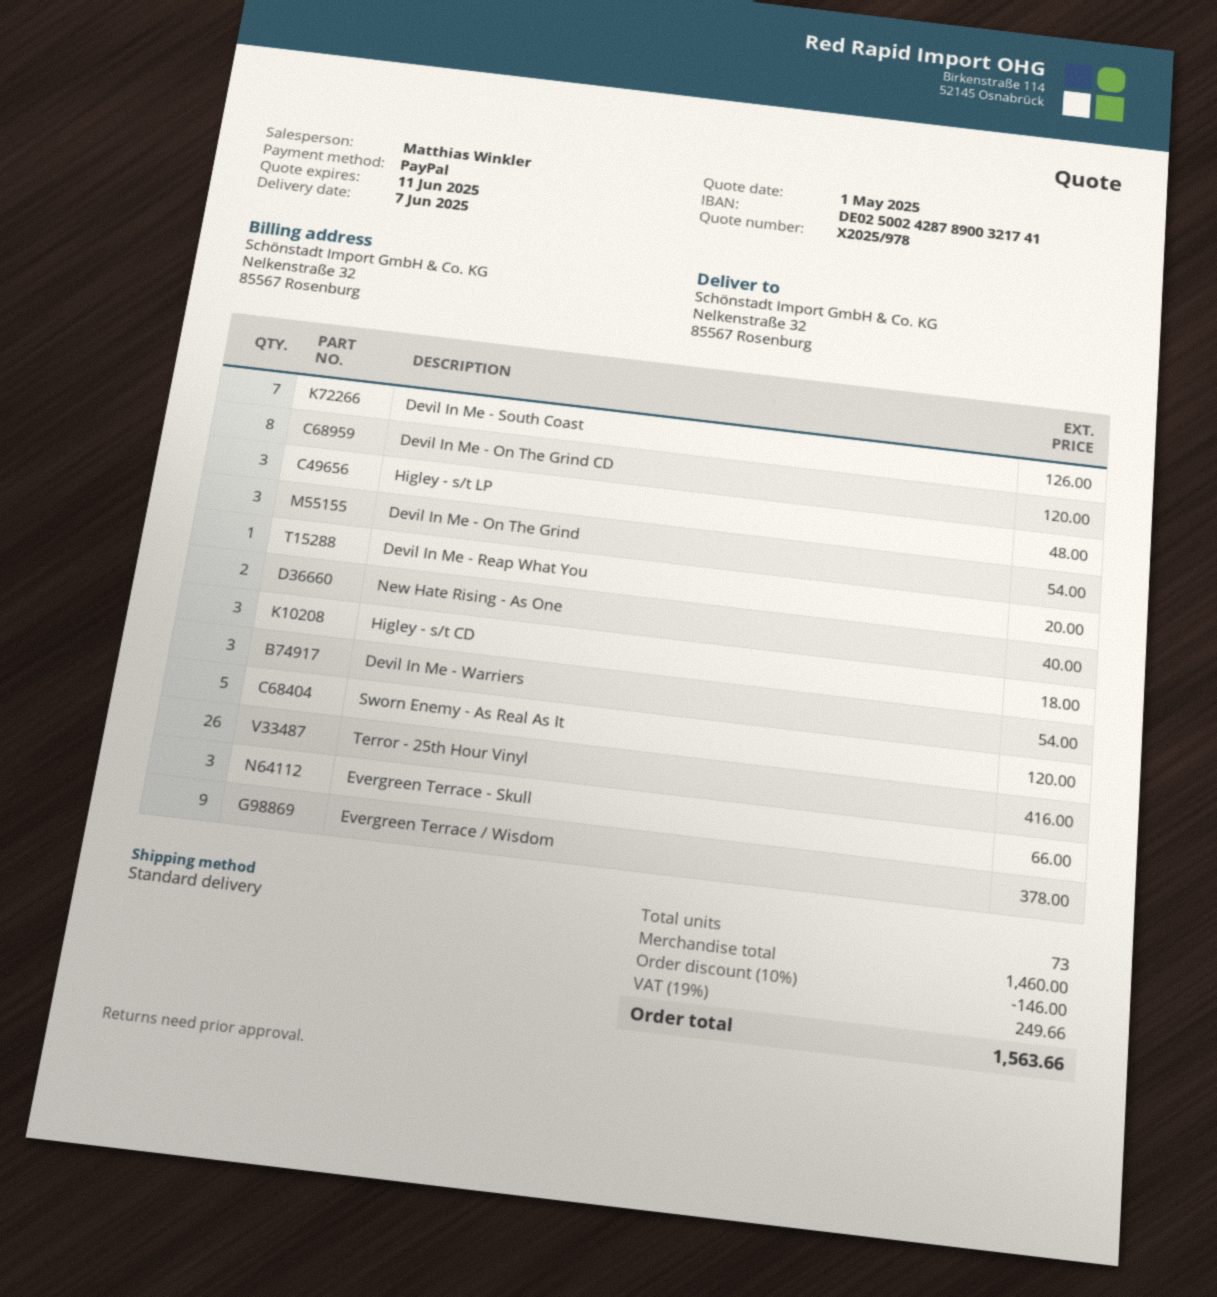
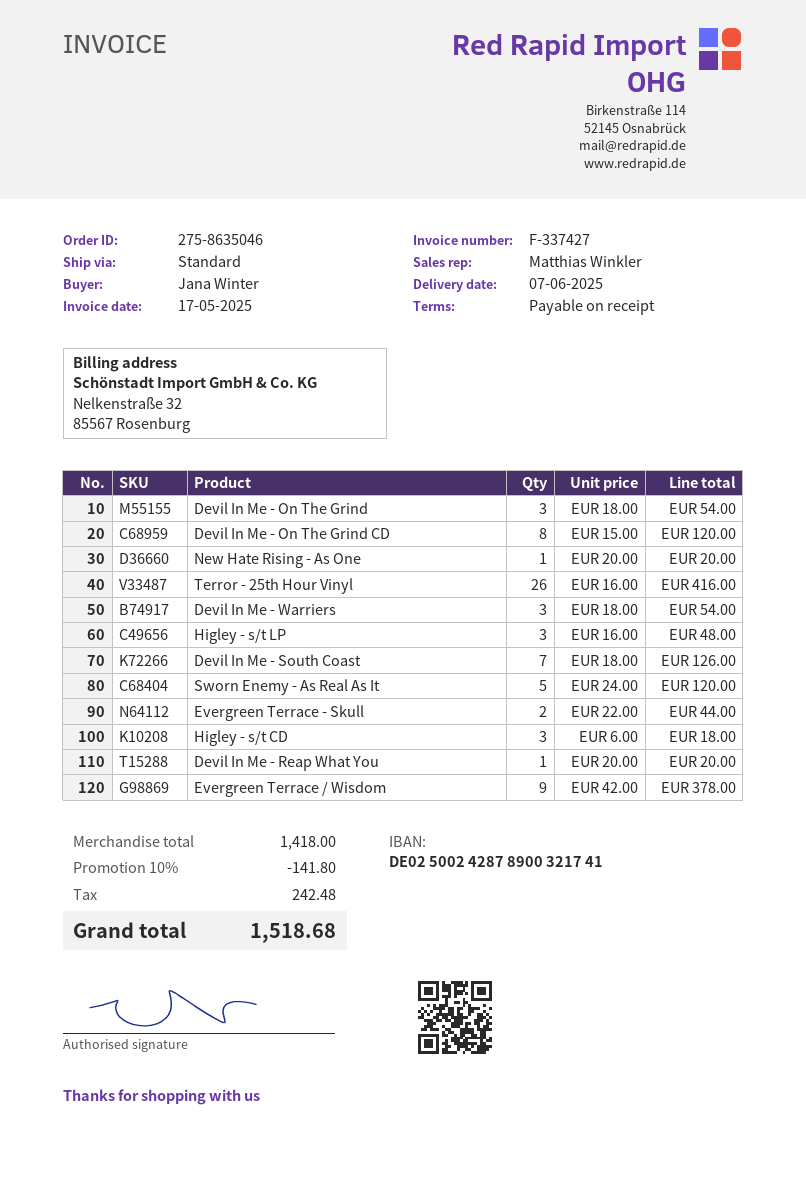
New Hate Rising - As One: 2 for 40.00 -> 1 for 20.00
Evergreen Terrace - Skull: 3 for 66.00 -> 2 for 44.00
subtotal: 1460.00 -> 1418.00
discount: 10% = 146.00 -> 10% = 141.80
tax: 249.66 -> 242.48
total: 1563.66 -> 1518.68

